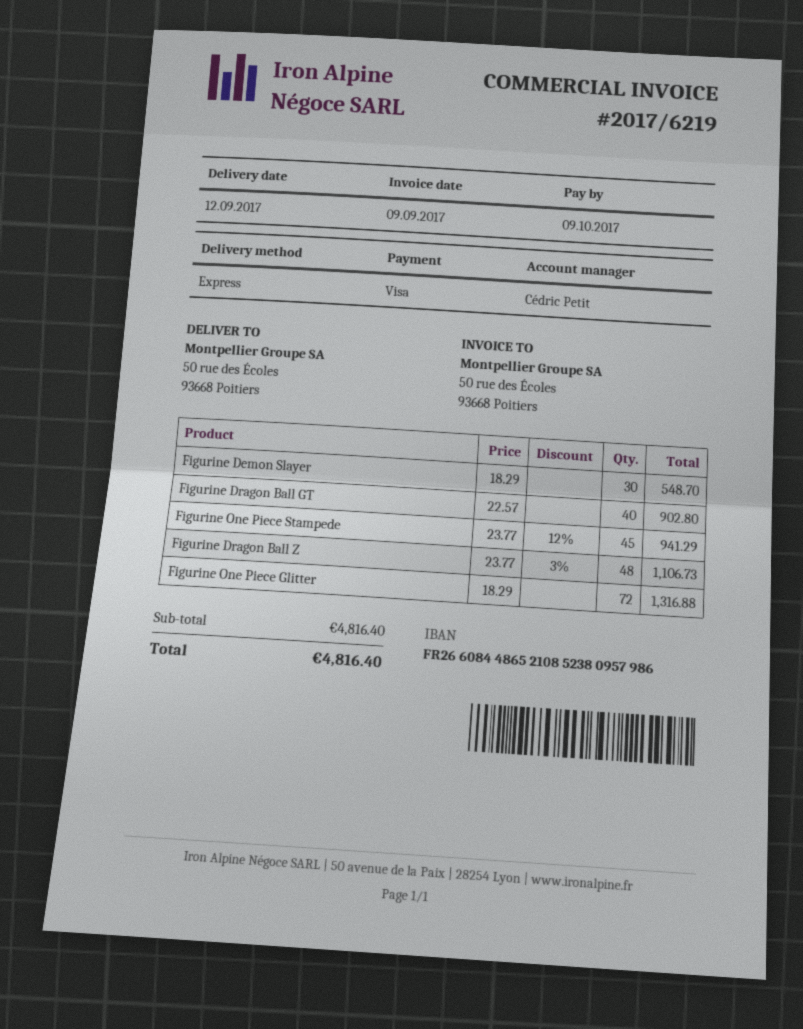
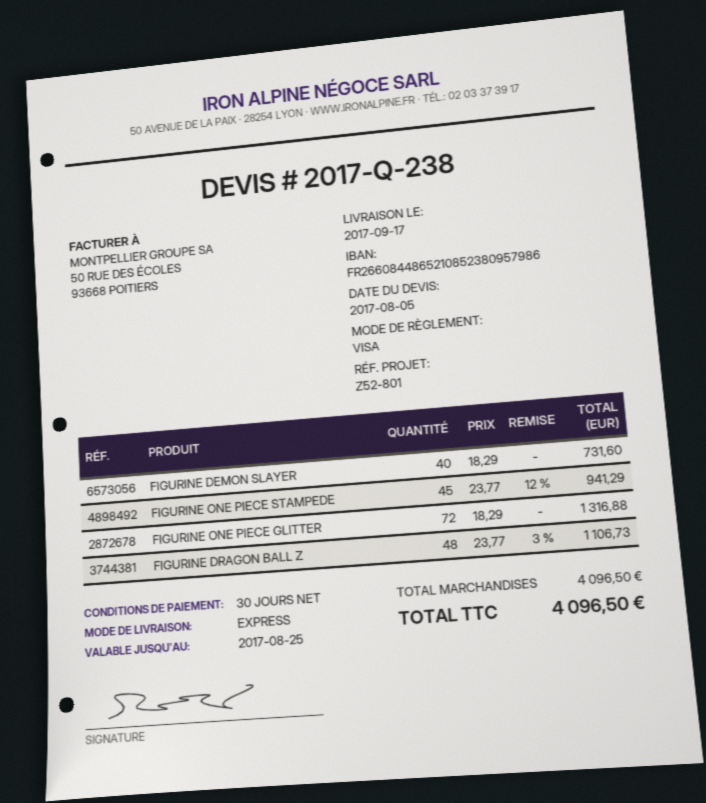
delivery date: 2017-09-12 -> 2017-09-17
Figurine Demon Slayer: 30 x 18.29 = 548.70 -> 40 x 18.29 = 731.60
Figurine Dragon Ball GT: 40 x 22.57 = 902.80 -> none
subtotal: 4816.40 -> 4096.50
total: 4816.40 -> 4096.50

